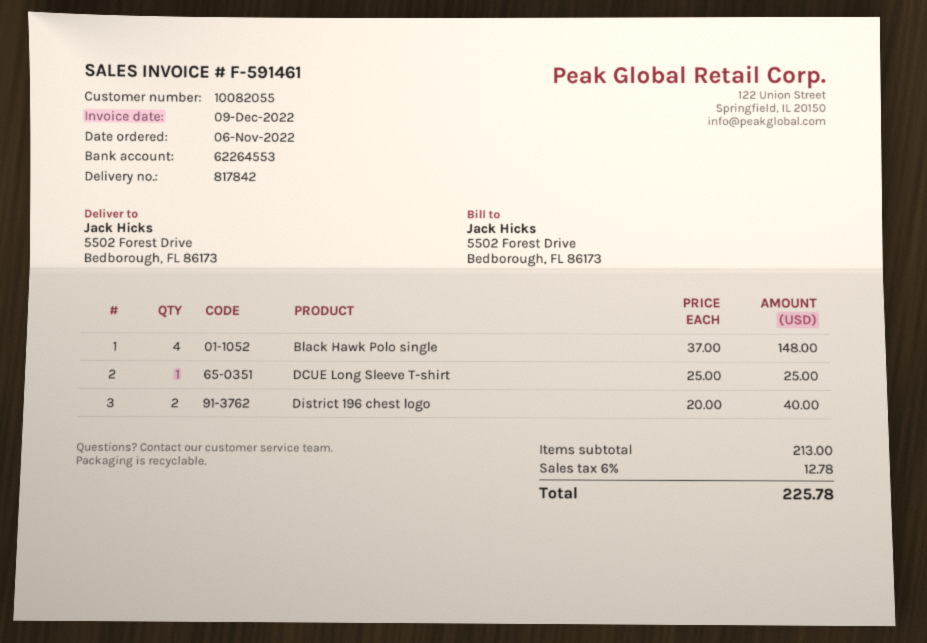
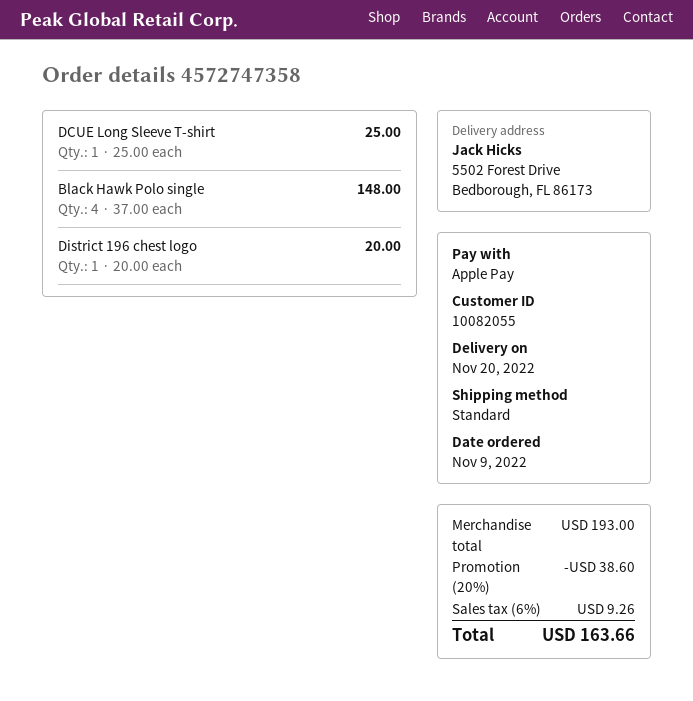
order date: 2022-11-06 -> 2022-11-09
District 196 chest logo: 2 x 20.00 = 40.00 -> 1 x 20.00 = 20.00
subtotal: 213.00 -> 193.00
discount: none -> 20% = 38.60
tax: 6% = 12.78 -> 6% = 9.26
total: 225.78 -> 163.66

